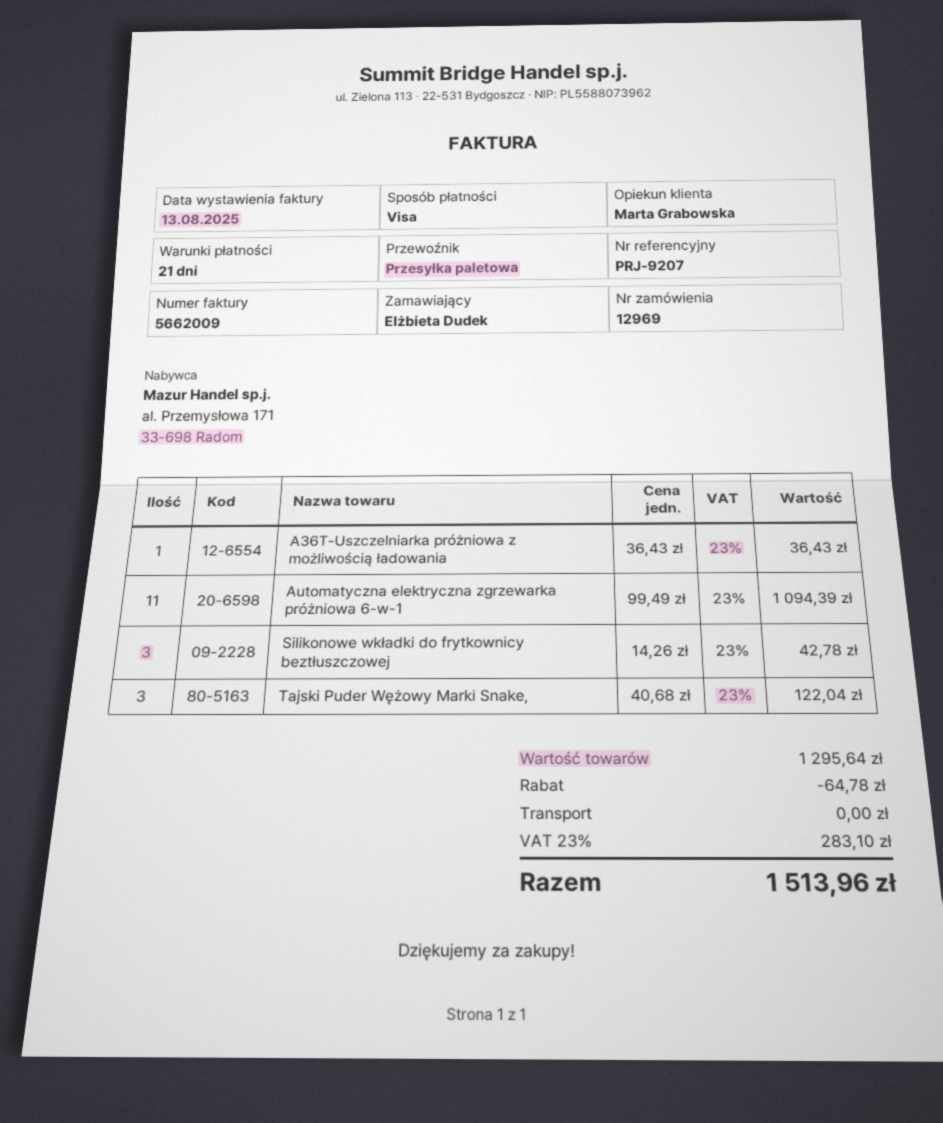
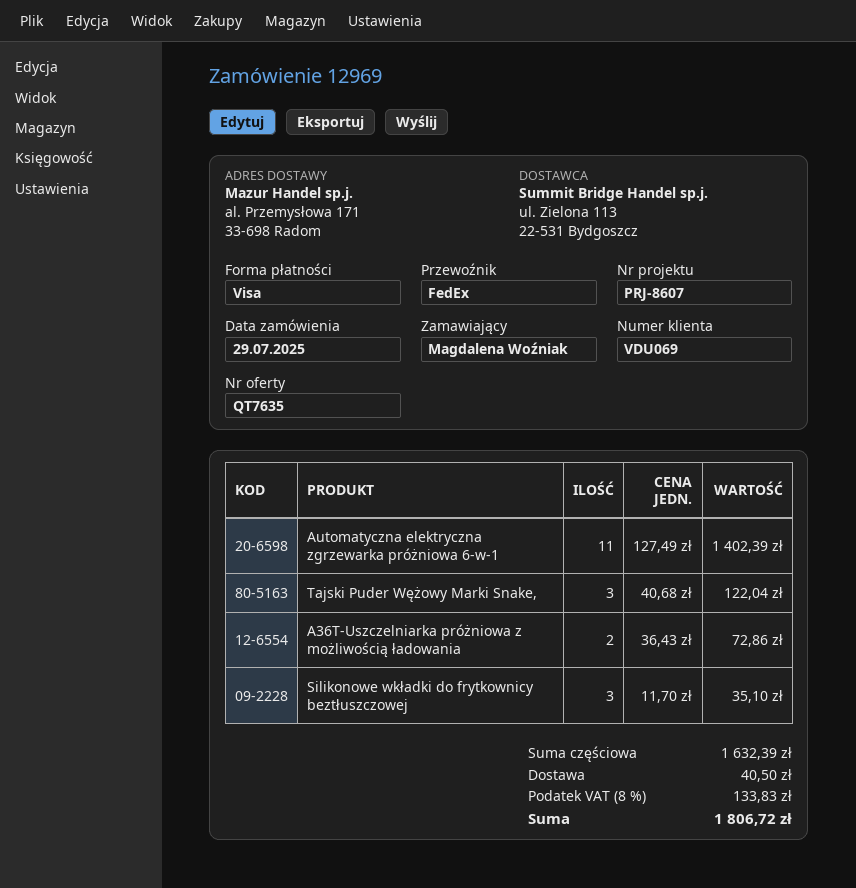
reference: PRJ-9207 -> PRJ-8607
ordered by: Elżbieta Dudek -> Magdalena Woźniak
shipping method: pallet freight -> FedEx
A36T-Uszczelniarka próżniowa z możliwością ładowania: 1 x 36.43 = 36.43 -> 2 x 36.43 = 72.86
Automatyczna elektryczna zgrzewarka próżniowa 6-w-1: 11 x 99.49 = 1094.39 -> 11 x 127.49 = 1402.39
Silikonowe wkładki do frytkownicy beztłuszczowej: 3 x 14.26 = 42.78 -> 3 x 11.70 = 35.10
subtotal: 1295.64 -> 1632.39
discount: 64.78 -> none
shipping: 0.00 -> 40.50
tax: 23% = 283.10 -> 8% = 133.83
total: 1513.96 -> 1806.72

